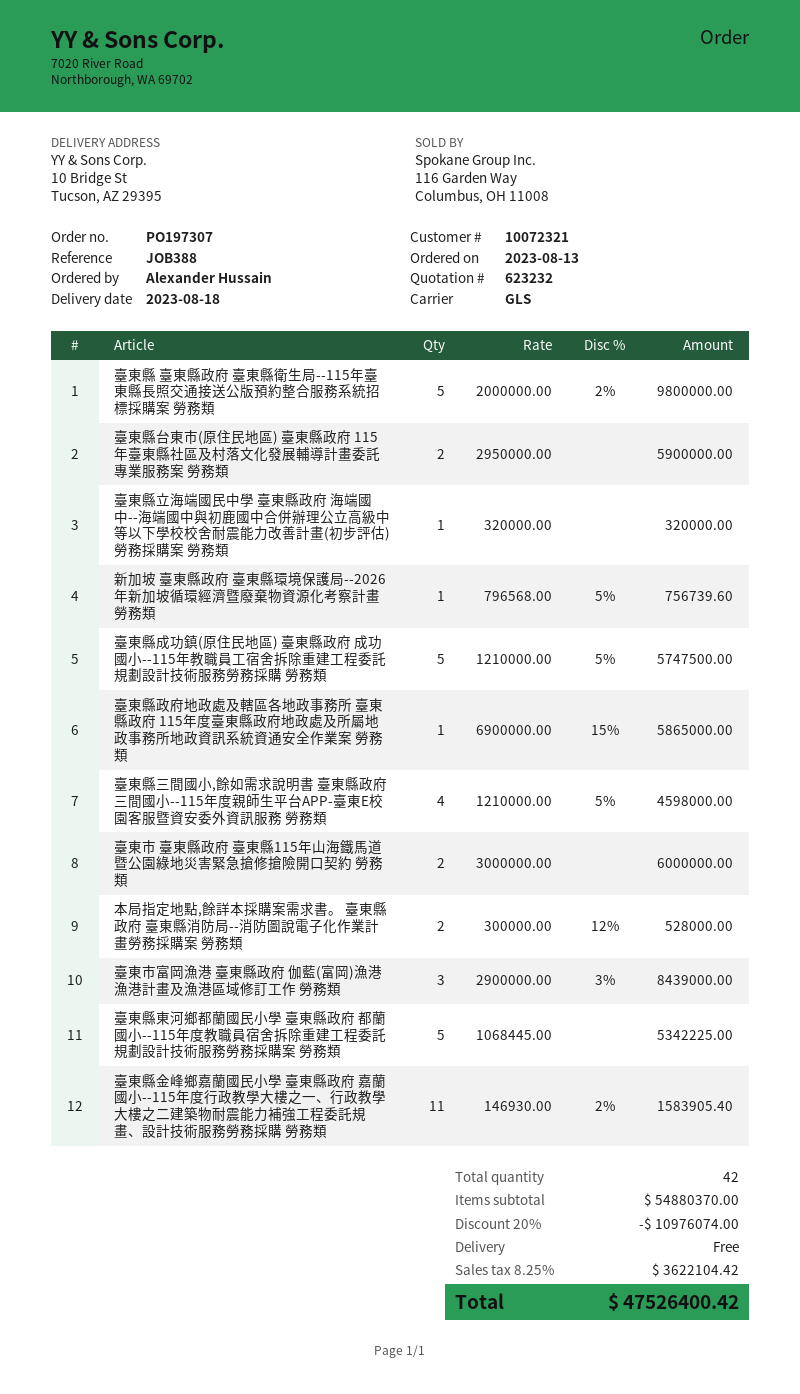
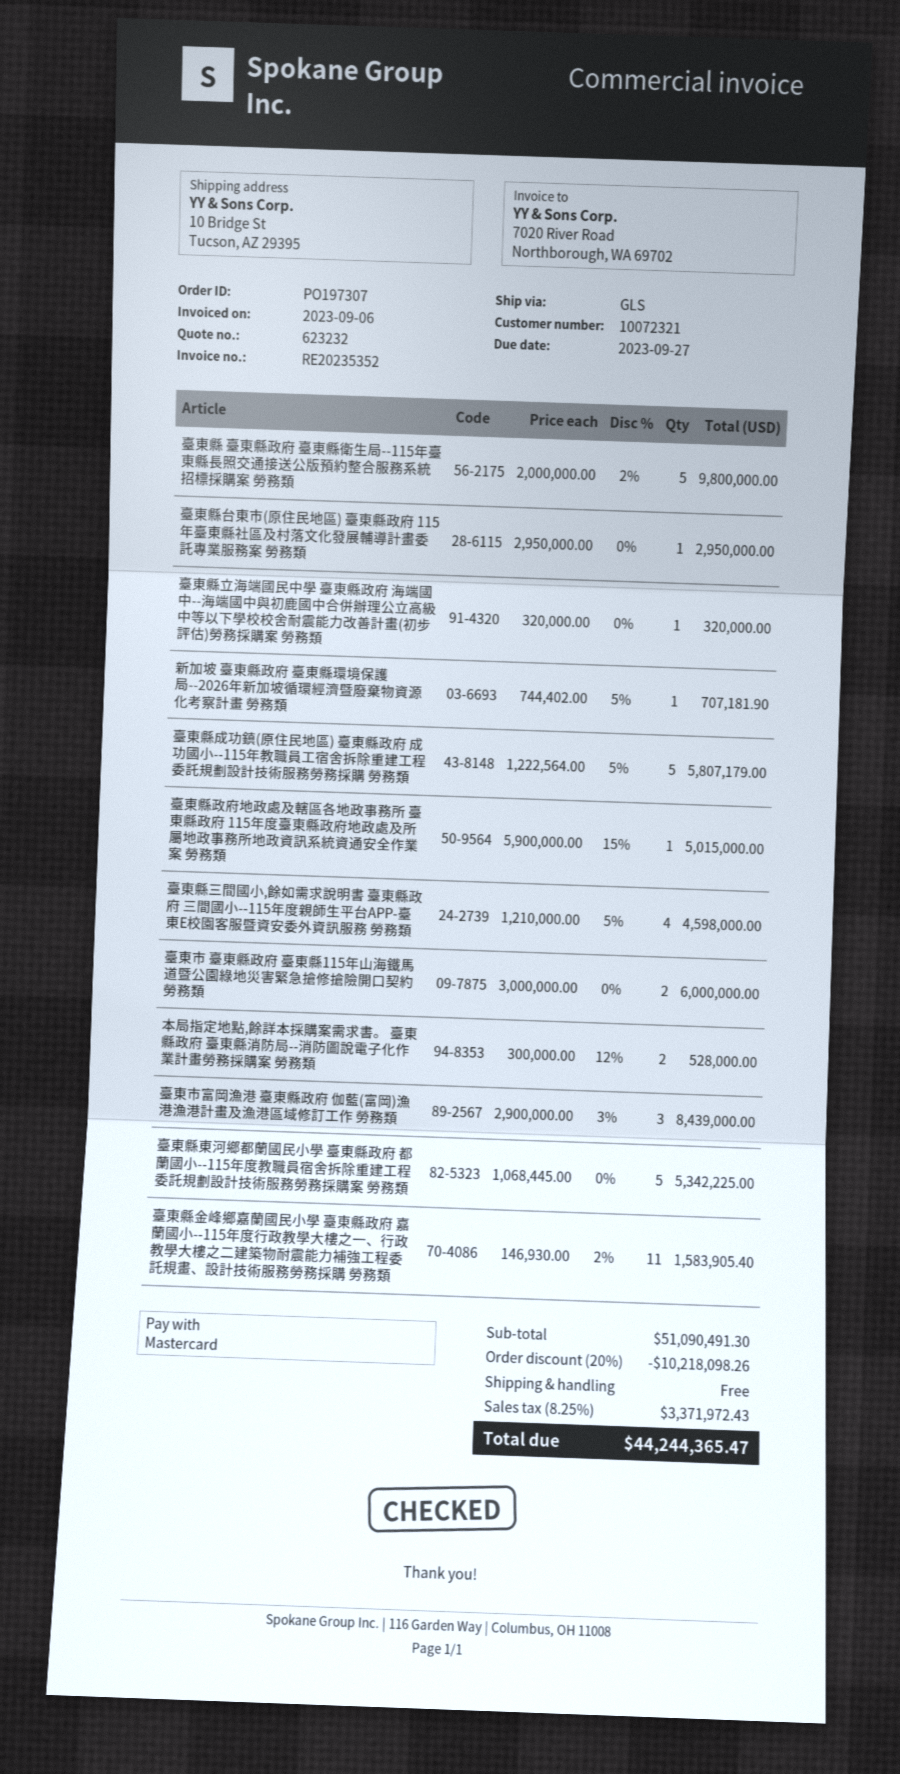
臺東縣台東市(原住民地區) 臺東縣政府 115年臺東縣社區及村落文化發展輔導計畫委託專業服務案 勞務類: 2 x 2950000.00 = 5900000.00 -> 1 x 2950000.00 = 2950000.00
新加坡 臺東縣政府 臺東縣環境保護局--2026年新加坡循環經濟暨廢棄物資源化考察計畫 勞務類: 1 x 796568.00 - 5% = 756739.60 -> 1 x 744402.00 - 5% = 707181.90
臺東縣成功鎮(原住民地區) 臺東縣政府 成功國小--115年教職員工宿舍拆除重建工程委託規劃設計技術服務勞務採購 勞務類: 5 x 1210000.00 - 5% = 5747500.00 -> 5 x 1222564.00 - 5% = 5807179.00
臺東縣政府地政處及轄區各地政事務所 臺東縣政府 115年度臺東縣政府地政處及所屬地政事務所地政資訊系統資通安全作業案 勞務類: 1 x 6900000.00 - 15% = 5865000.00 -> 1 x 5900000.00 - 15% = 5015000.00
subtotal: 54880370.00 -> 51090491.30
discount: 20% = 10976074.00 -> 20% = 10218098.26
tax: 8.25% = 3622104.42 -> 8.25% = 3371972.43
total: 47526400.42 -> 44244365.47

